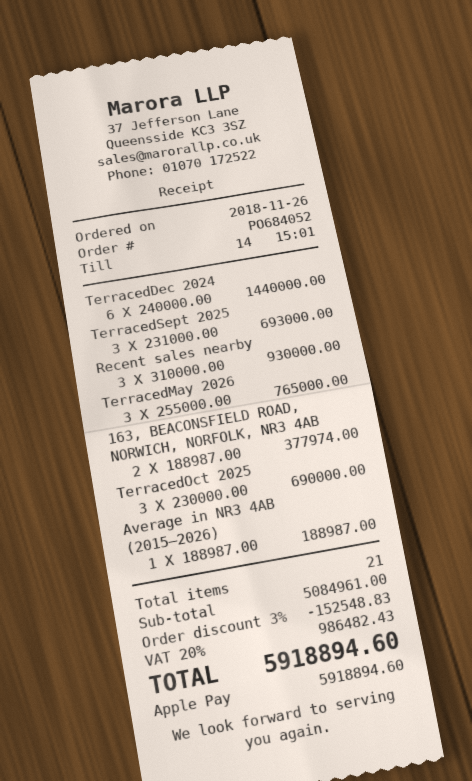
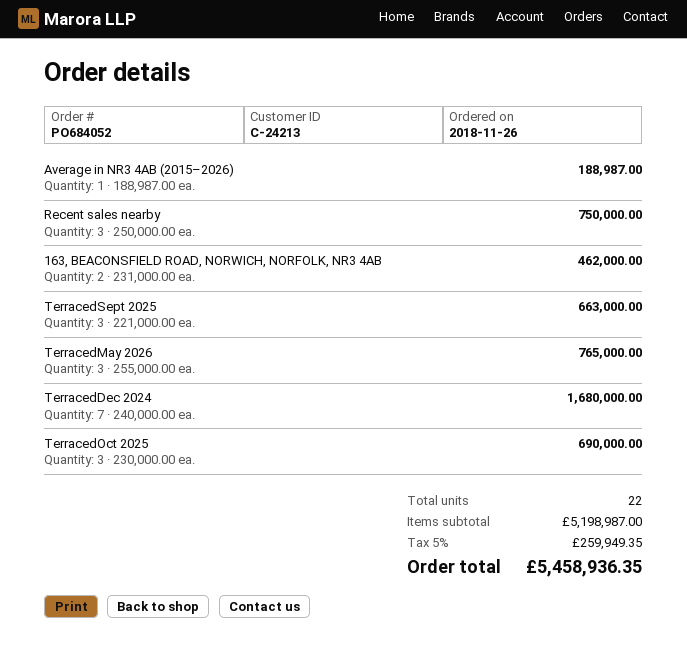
TerracedDec 2024: 6 x 240000.00 = 1440000.00 -> 7 x 240000.00 = 1680000.00
TerracedSept 2025: 3 x 231000.00 = 693000.00 -> 3 x 221000.00 = 663000.00
Recent sales nearby: 3 x 310000.00 = 930000.00 -> 3 x 250000.00 = 750000.00
163, BEACONSFIELD ROAD, NORWICH, NORFOLK, NR3 4AB: 2 x 188987.00 = 377974.00 -> 2 x 231000.00 = 462000.00
total quantity: 21 -> 22
subtotal: 5084961.00 -> 5198987.00
discount: 3% = 152548.83 -> none
tax: 20% = 986482.43 -> 5% = 259949.35
total: 5918894.60 -> 5458936.35

